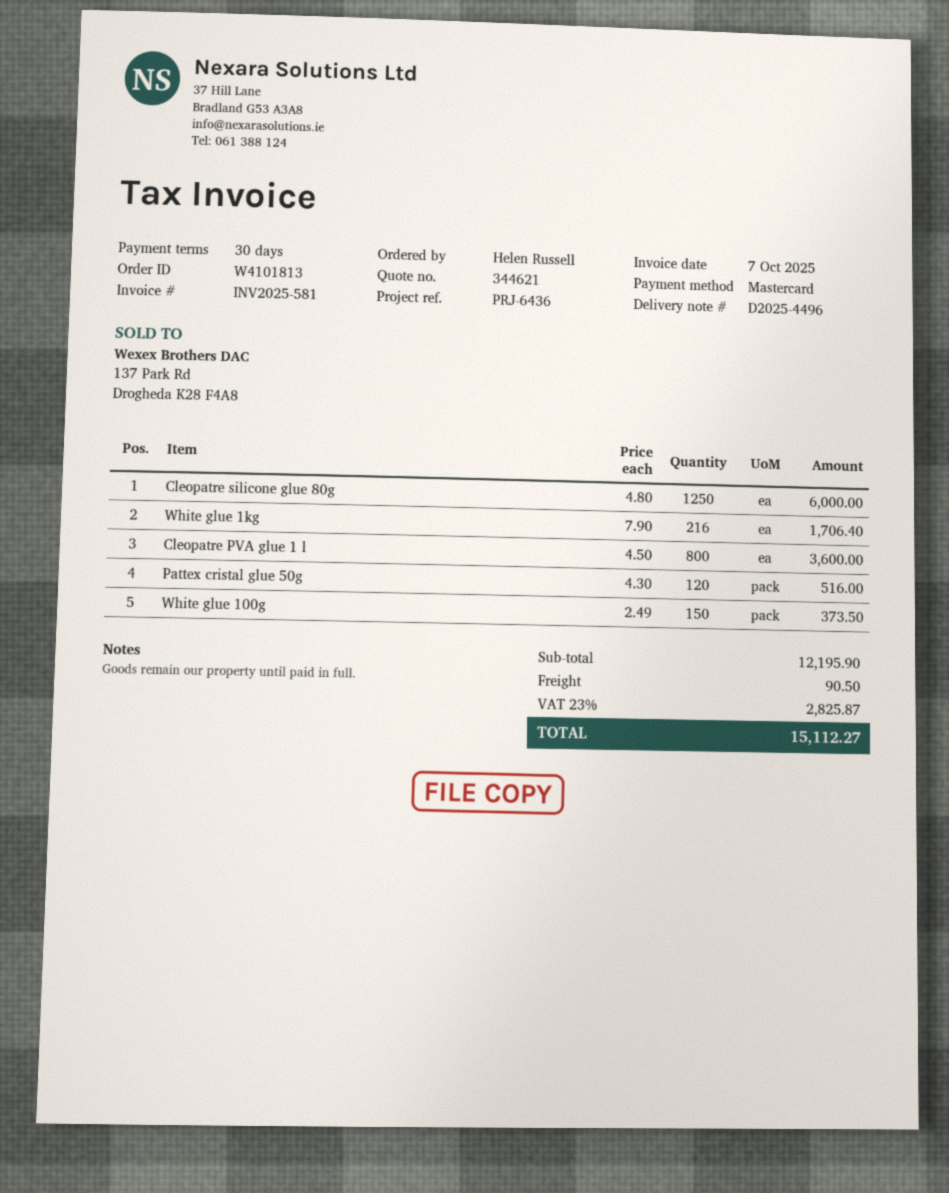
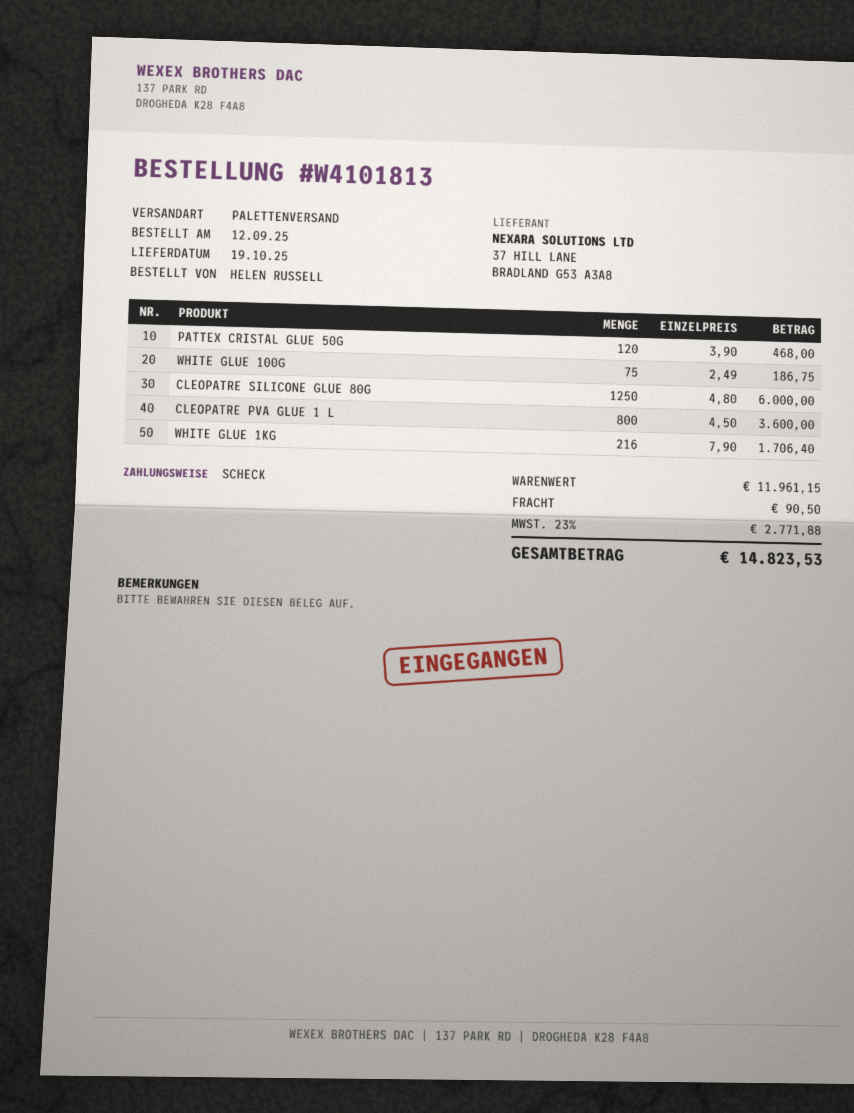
payment method: Mastercard -> cheque
Pattex cristal glue 50g: 120 x 4.30 = 516.00 -> 120 x 3.90 = 468.00
White glue 100g: 150 x 2.49 = 373.50 -> 75 x 2.49 = 186.75
subtotal: 12195.90 -> 11961.15
tax: 23% = 2825.87 -> 23% = 2771.88
total: 15112.27 -> 14823.53

